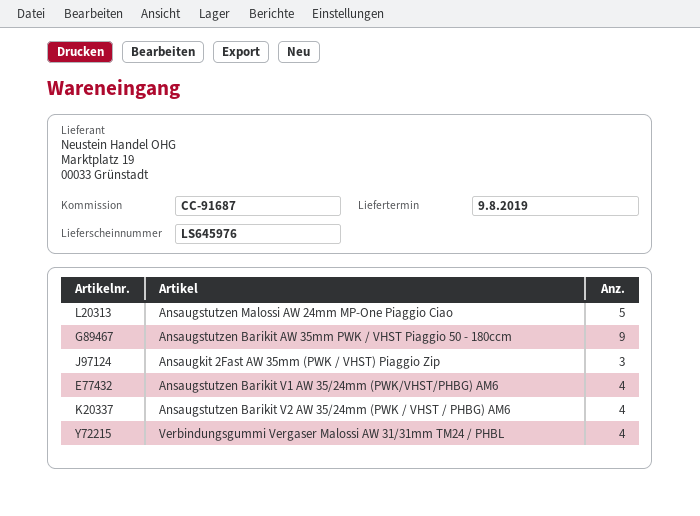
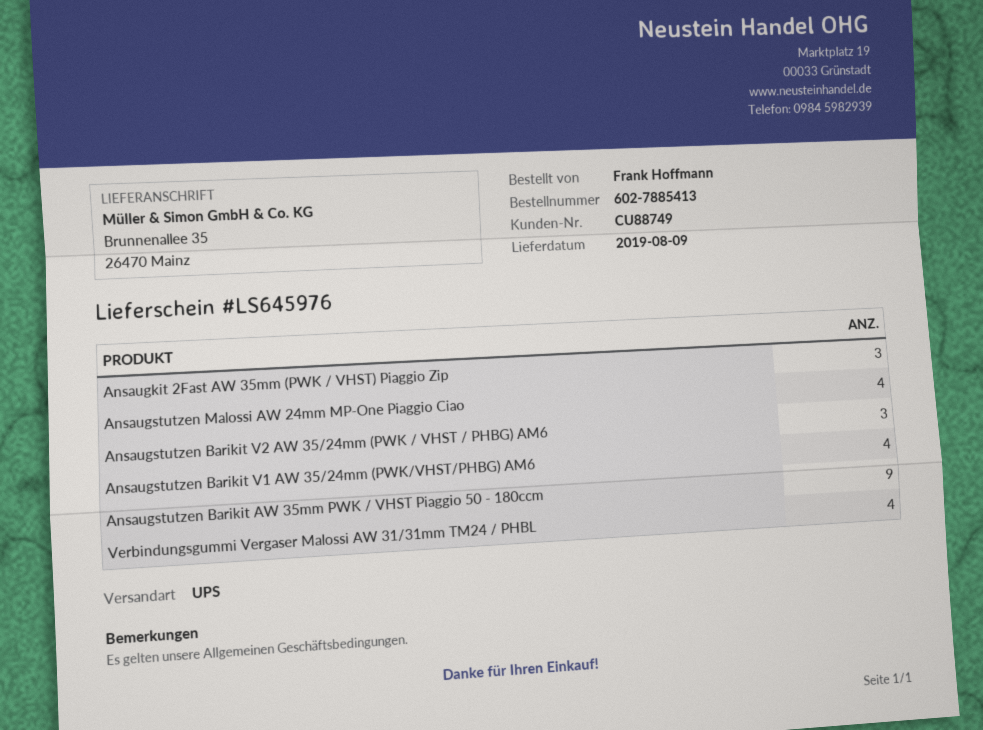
Ansaugstutzen Malossi AW 24mm MP-One Piaggio Ciao: 5 -> 4
Ansaugstutzen Barikit V2 AW 35/24mm (PWK / VHST / PHBG) AM6: 4 -> 3

